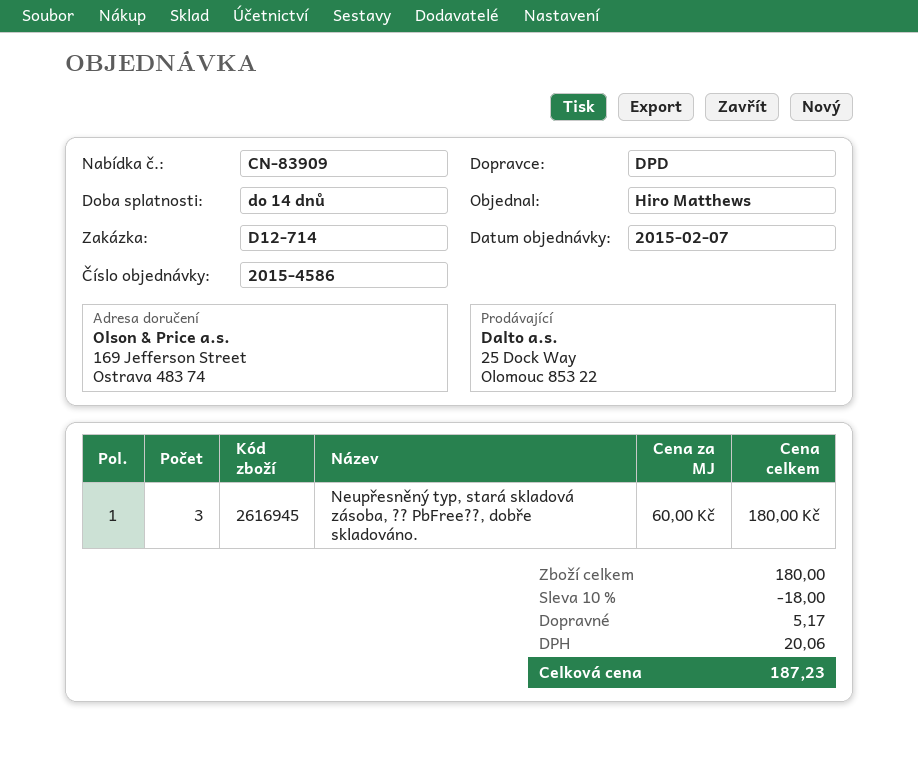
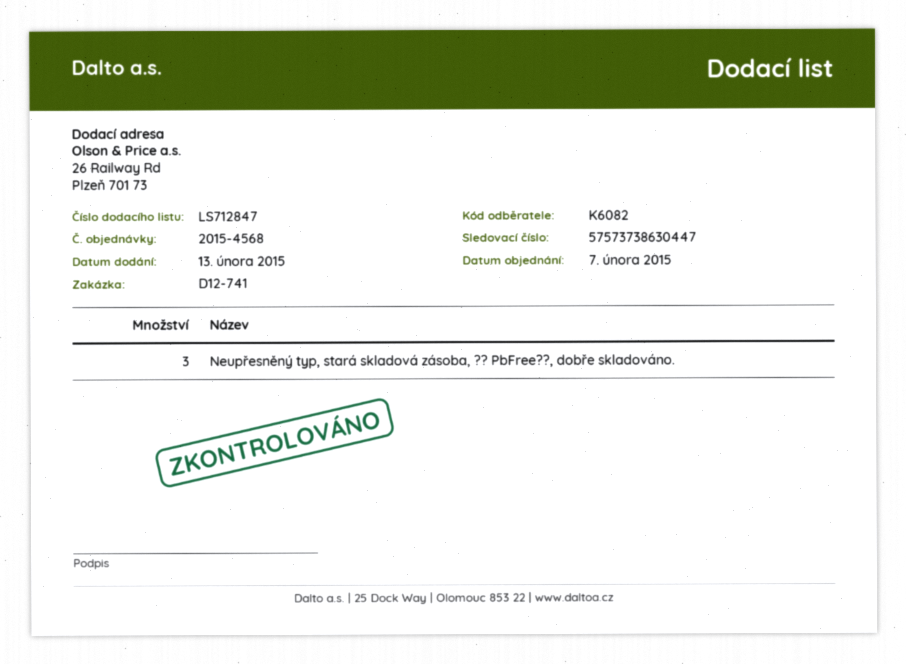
order number: 2015-4586 -> 2015-4568
reference: D12-714 -> D12-741
ship to: 169 Jefferson Street, Ostrava 483 74 -> 26 Railway Rd, Plzeň 701 73

